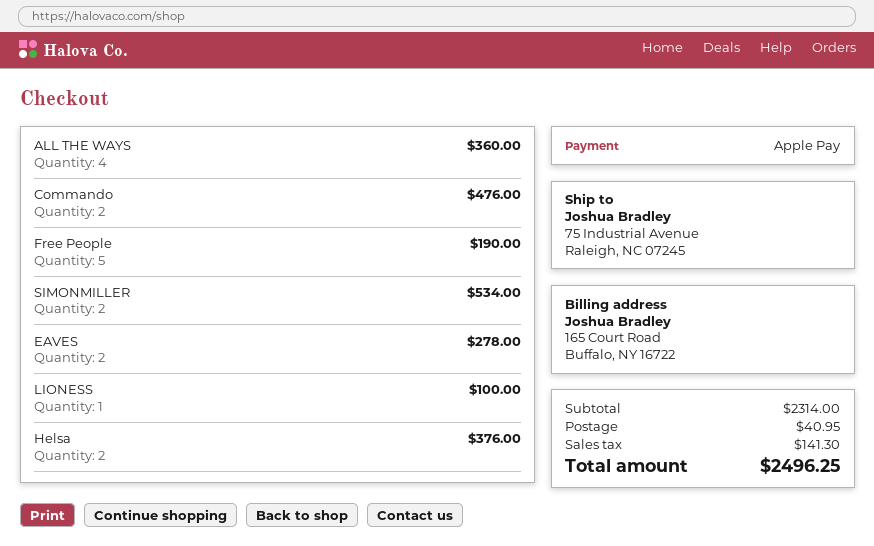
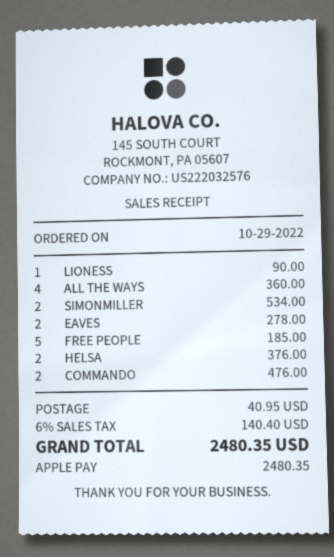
Free People: 5 for 190.00 -> 5 for 185.00
LIONESS: 1 for 100.00 -> 1 for 90.00
tax: 141.30 -> 140.40
total: 2496.25 -> 2480.35

